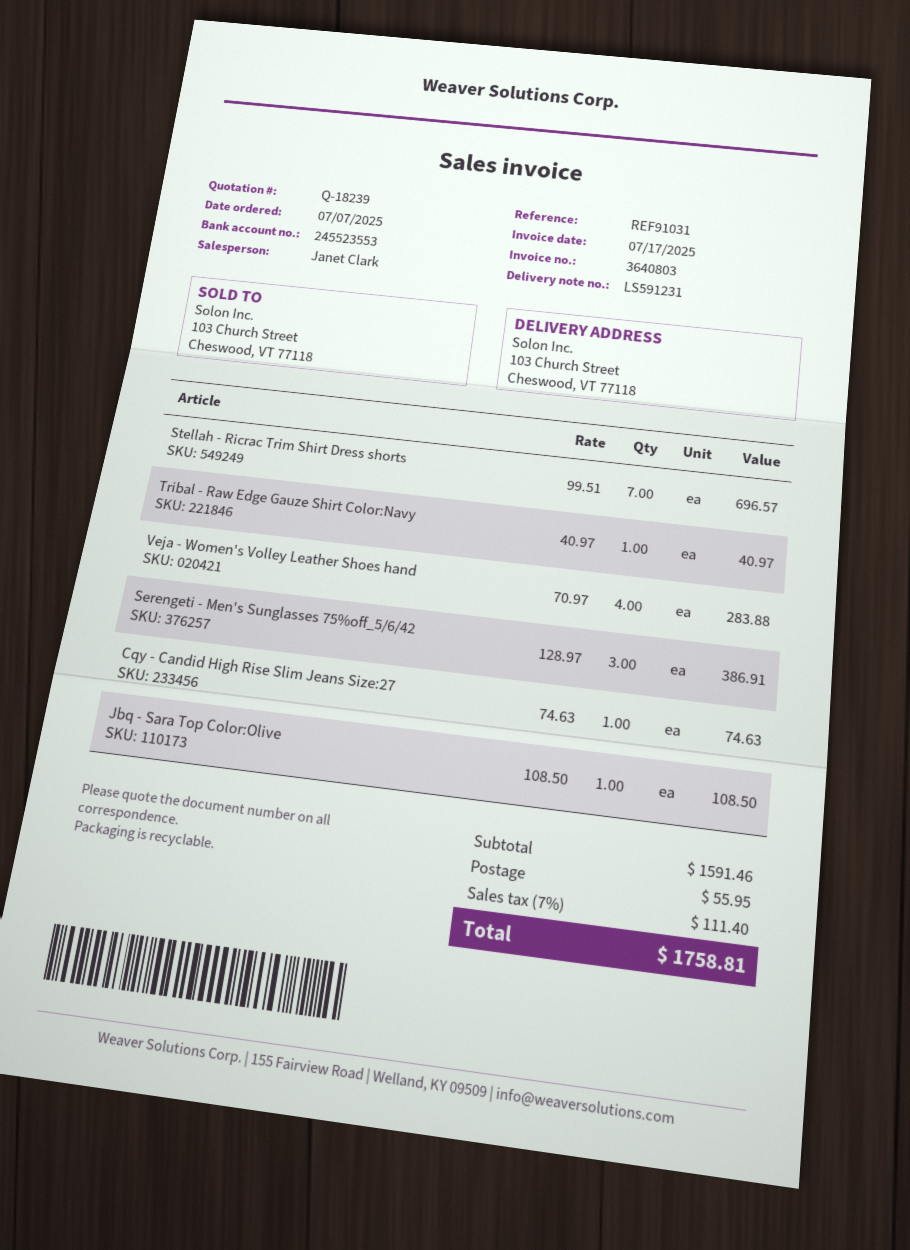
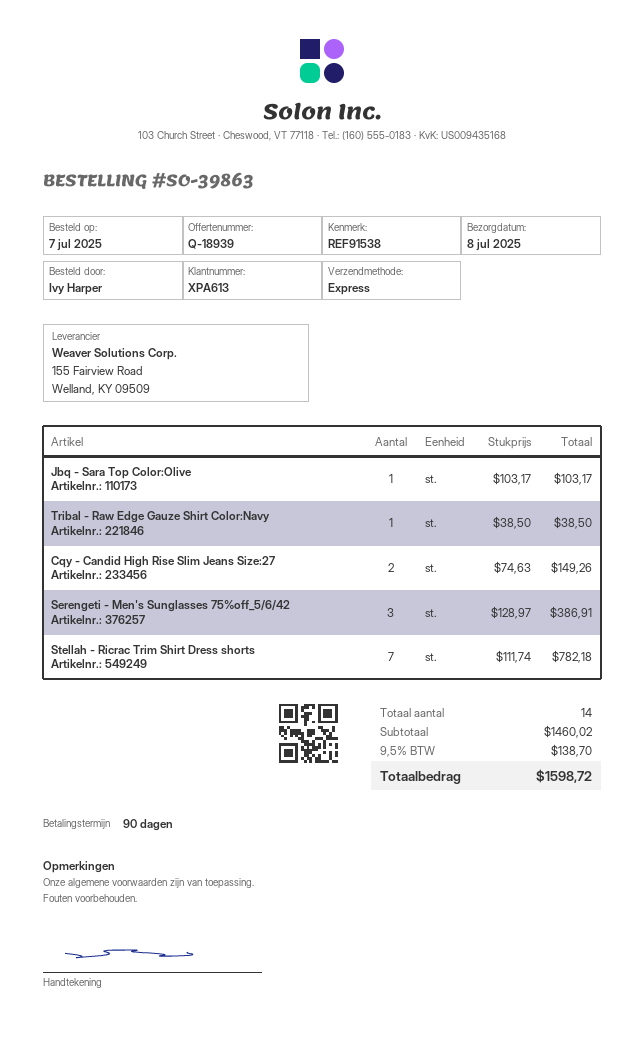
quote number: Q-18239 -> Q-18939
reference: REF91031 -> REF91538
Stellah - Ricrac Trim Shirt Dress shorts: 7 x 99.51 = 696.57 -> 7 x 111.74 = 782.18
Tribal - Raw Edge Gauze Shirt Color:Navy: 1 x 40.97 = 40.97 -> 1 x 38.50 = 38.50
Veja - Women's Volley Leather Shoes hand: 4 x 70.97 = 283.88 -> none
Cqy - Candid High Rise Slim Jeans Size:27: 1 x 74.63 = 74.63 -> 2 x 74.63 = 149.26
Jbq - Sara Top Color:Olive: 1 x 108.50 = 108.50 -> 1 x 103.17 = 103.17
subtotal: 1591.46 -> 1460.02
shipping: 55.95 -> none
tax: 7% = 111.40 -> 9.5% = 138.70
total: 1758.81 -> 1598.72

